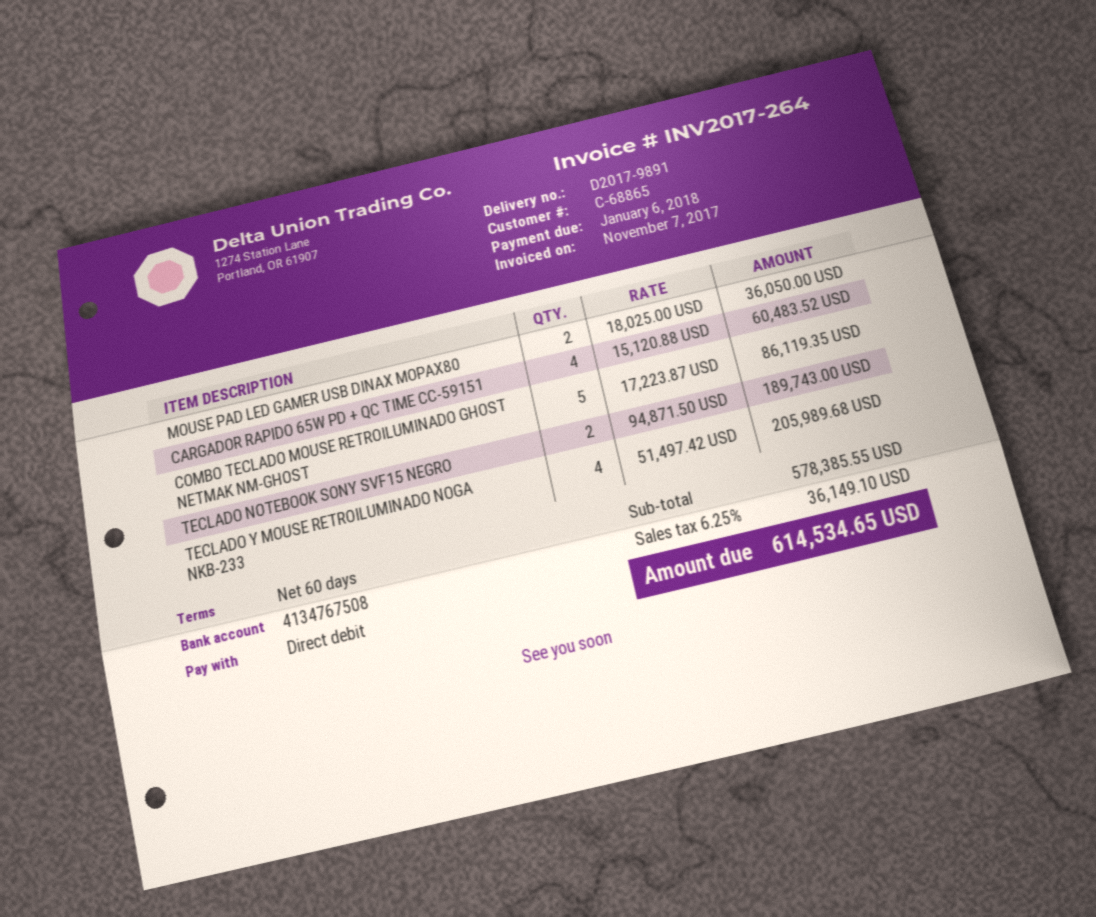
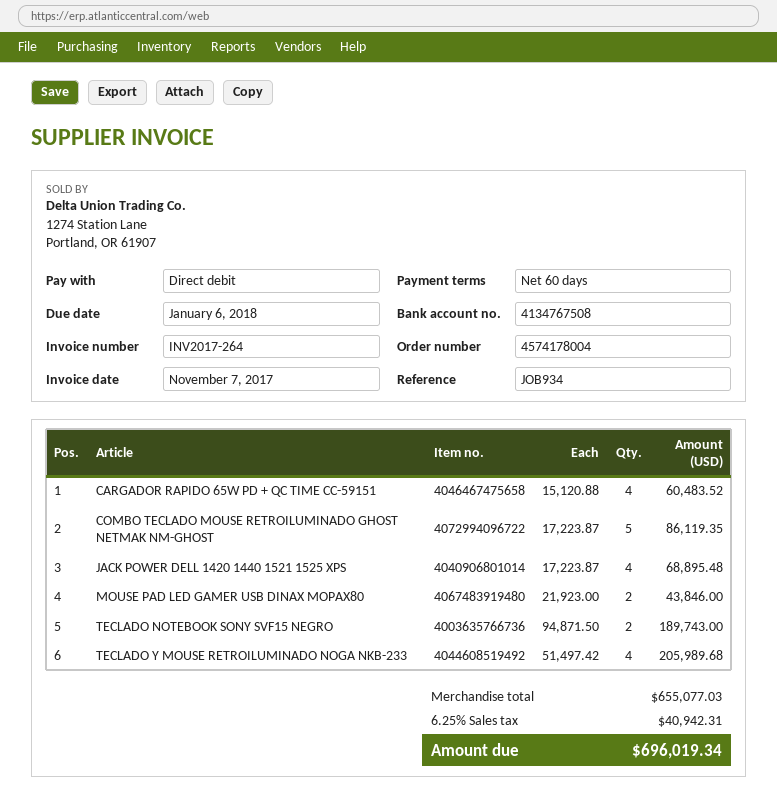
MOUSE PAD LED GAMER USB DINAX MOPAX80: 2 x 18025.00 = 36050.00 -> 2 x 21923.00 = 43846.00
JACK POWER DELL 1420 1440 1521 1525 XPS: none -> 4 x 17223.87 = 68895.48
subtotal: 578385.55 -> 655077.03
tax: 6.25% = 36149.10 -> 6.25% = 40942.31
total: 614534.65 -> 696019.34

